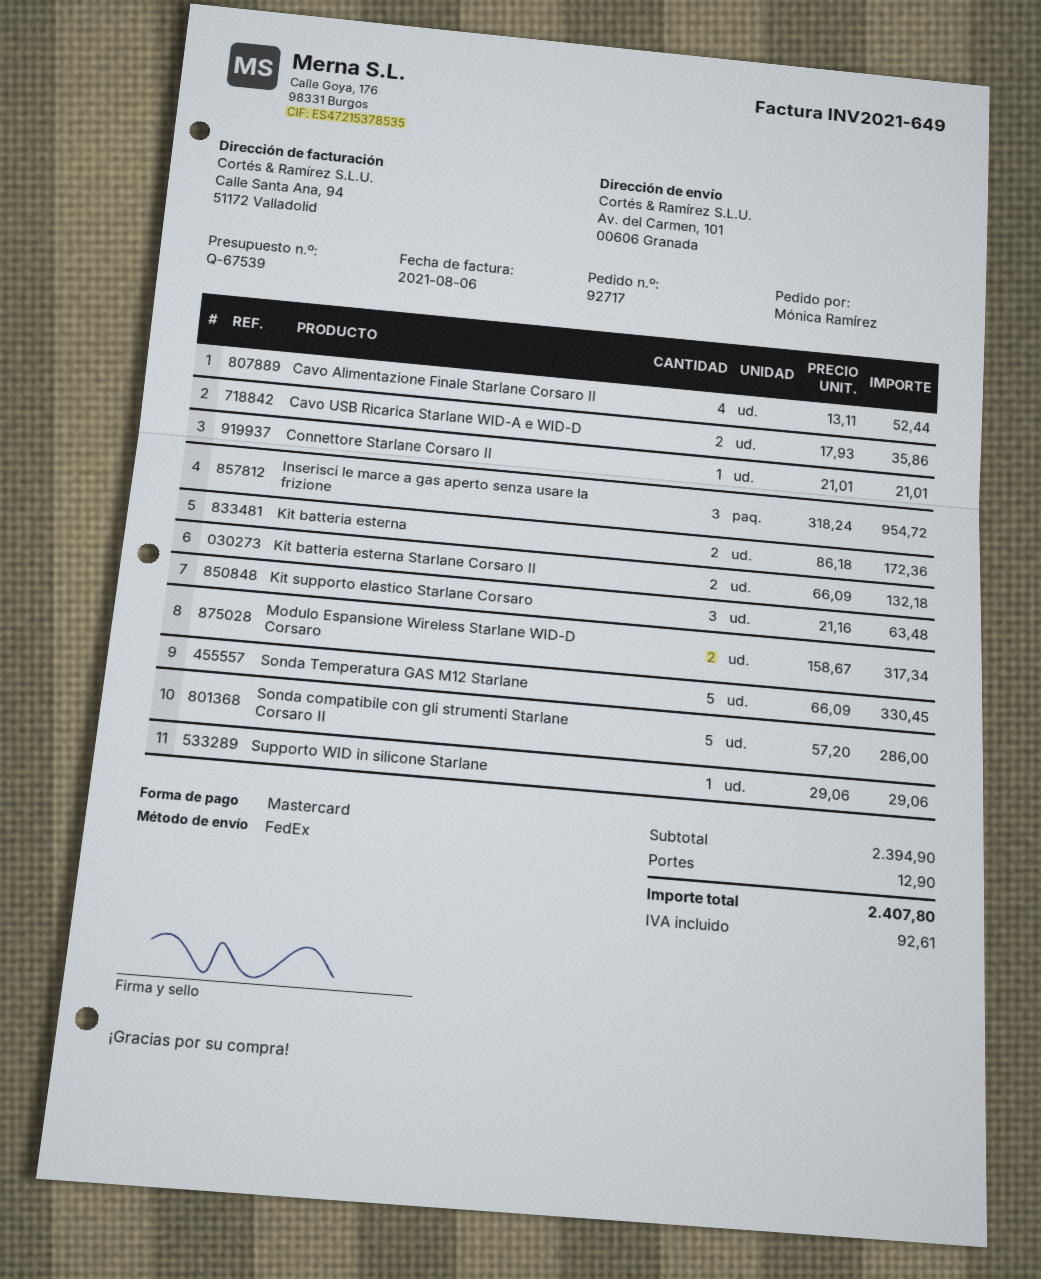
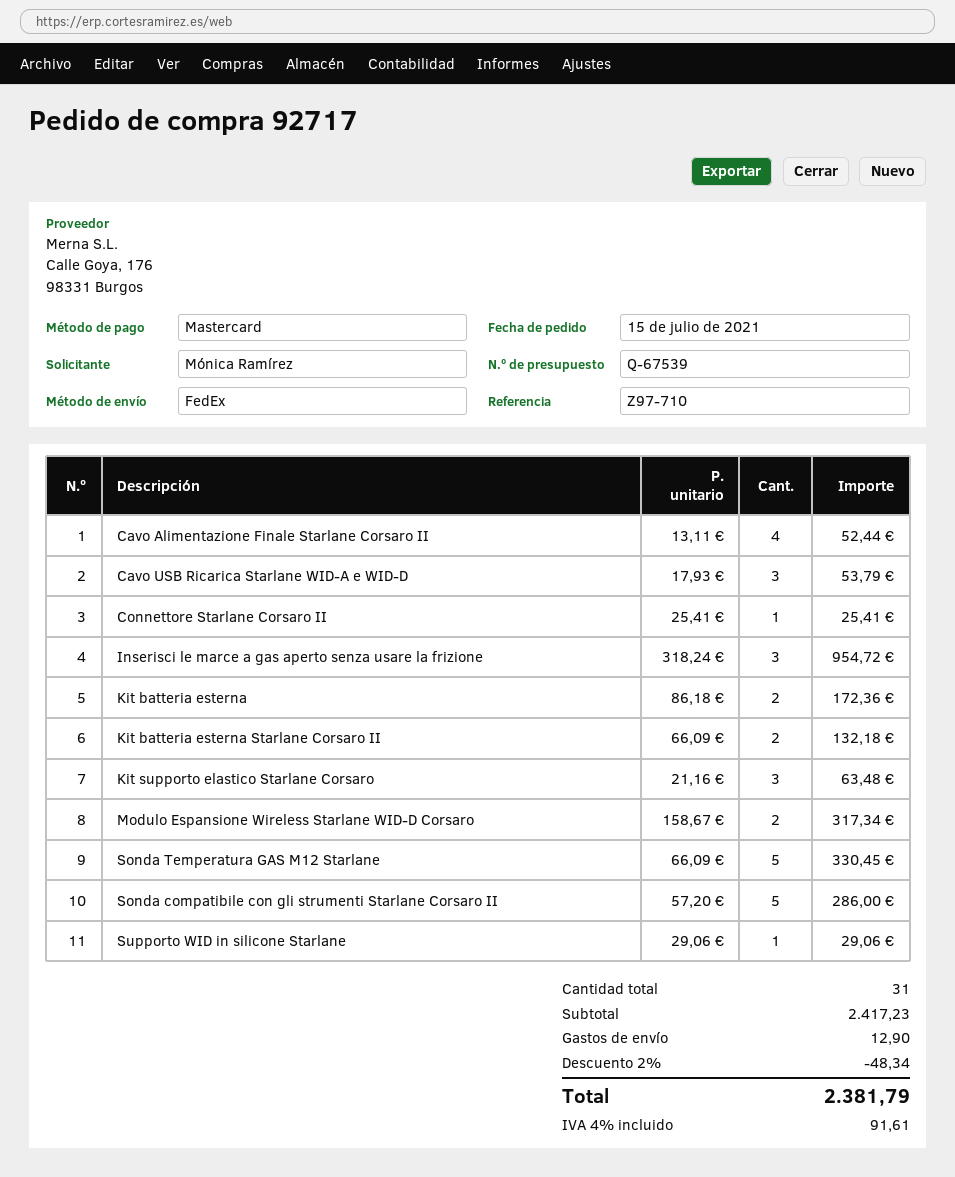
Cavo USB Ricarica Starlane WID-A e WID-D: 2 x 17.93 = 35.86 -> 3 x 17.93 = 53.79
Connettore Starlane Corsaro II: 1 x 21.01 = 21.01 -> 1 x 25.41 = 25.41
subtotal: 2394.90 -> 2417.23
discount: none -> 2% = 48.34
tax: 92.61 -> 91.61
total: 2407.80 -> 2381.79

